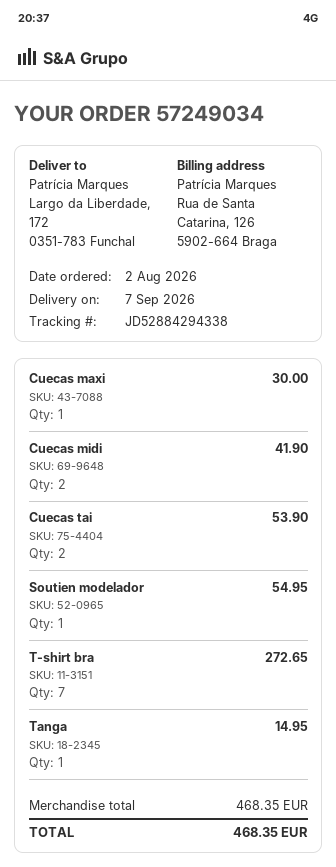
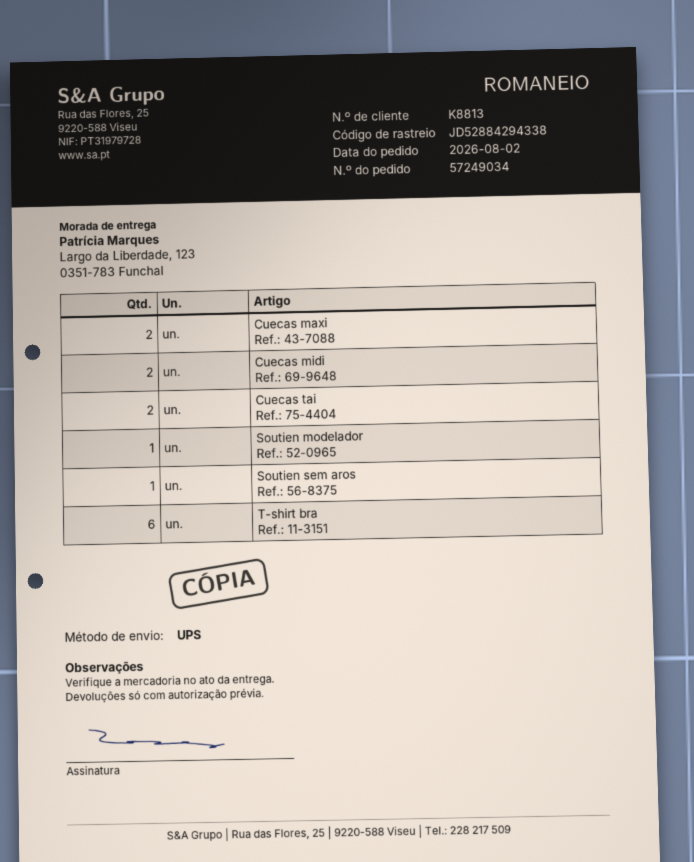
ship to: Largo da Liberdade, 172, 0351-783 Funchal -> Largo da Liberdade, 123, 0351-783 Funchal
Cuecas maxi: 1 -> 2
T-shirt bra: 7 -> 6
Tanga: 1 -> none
Soutien sem aros: none -> 1

